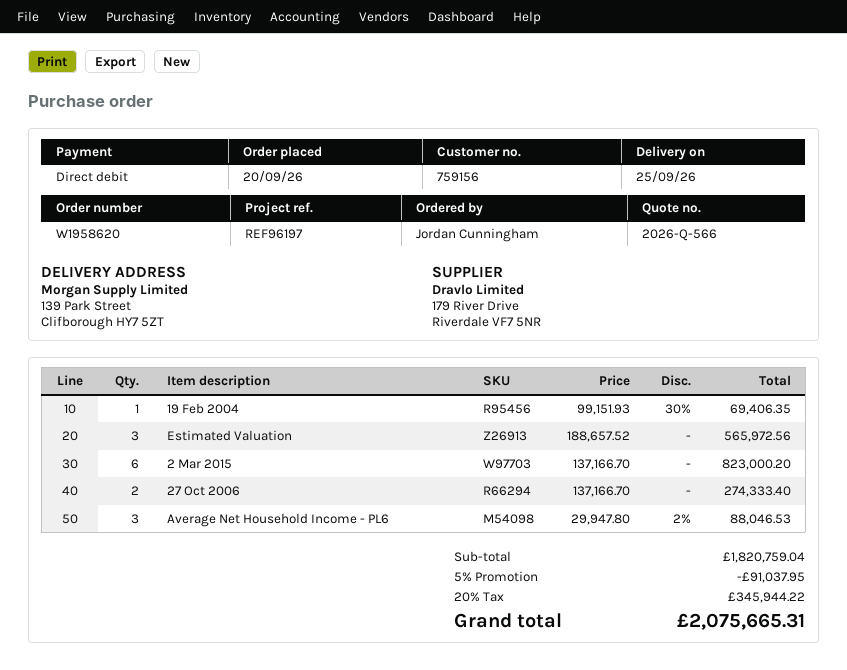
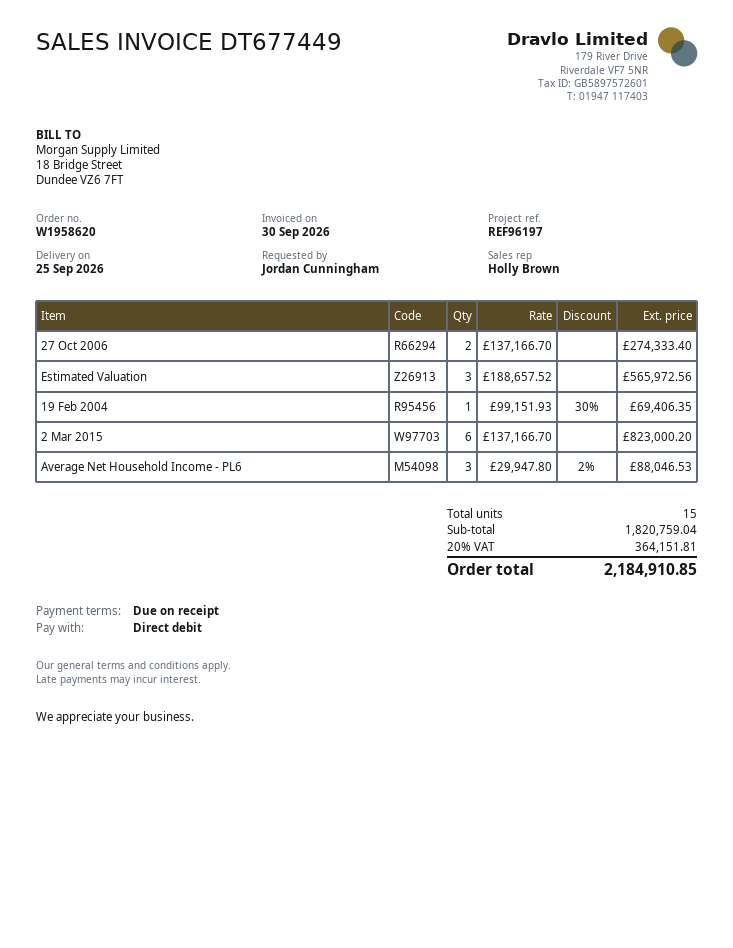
discount: 5% = 91037.95 -> none
tax: 20% = 345944.22 -> 20% = 364151.81
total: 2075665.31 -> 2184910.85

